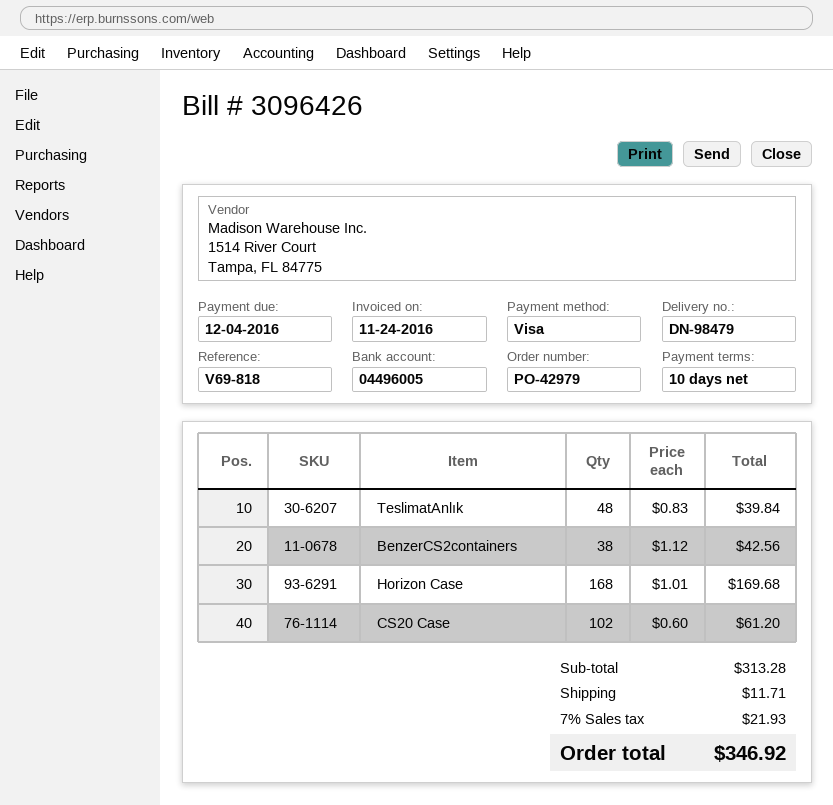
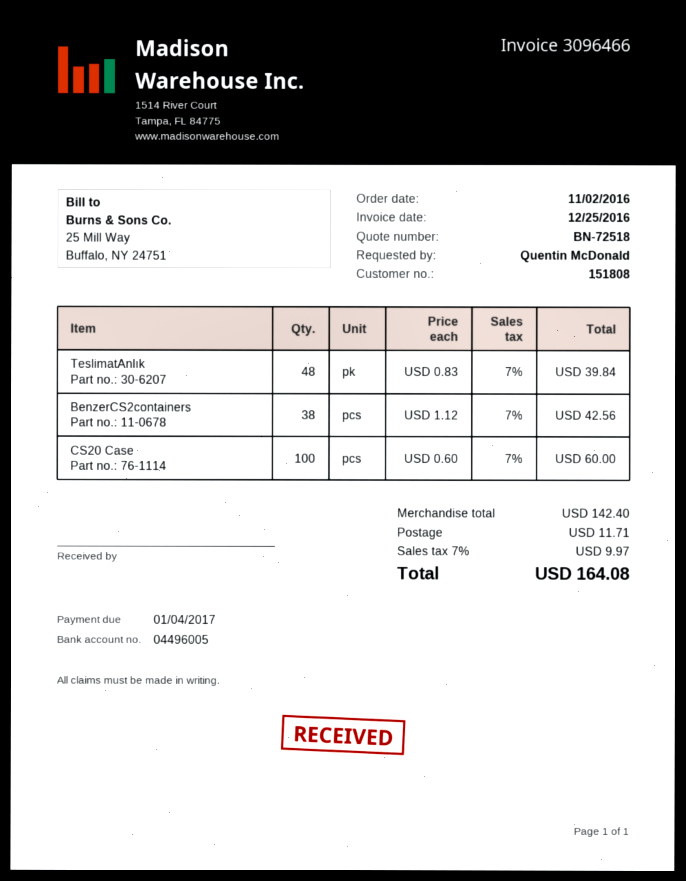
invoice number: 3096426 -> 3096466
invoice date: 2016-11-24 -> 2016-12-25
due date: 2016-12-04 -> 2017-01-04
Horizon Case: 168 x 1.01 = 169.68 -> none
CS20 Case: 102 x 0.60 = 61.20 -> 100 x 0.60 = 60.00
subtotal: 313.28 -> 142.40
tax: 7% = 21.93 -> 7% = 9.97
total: 346.92 -> 164.08

